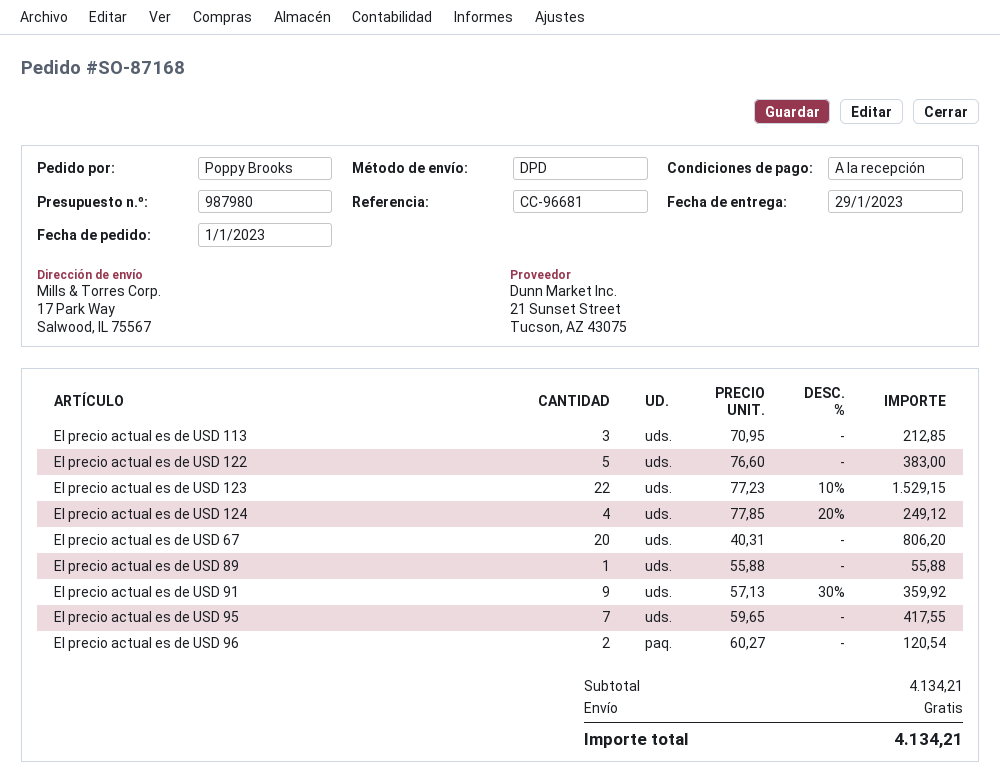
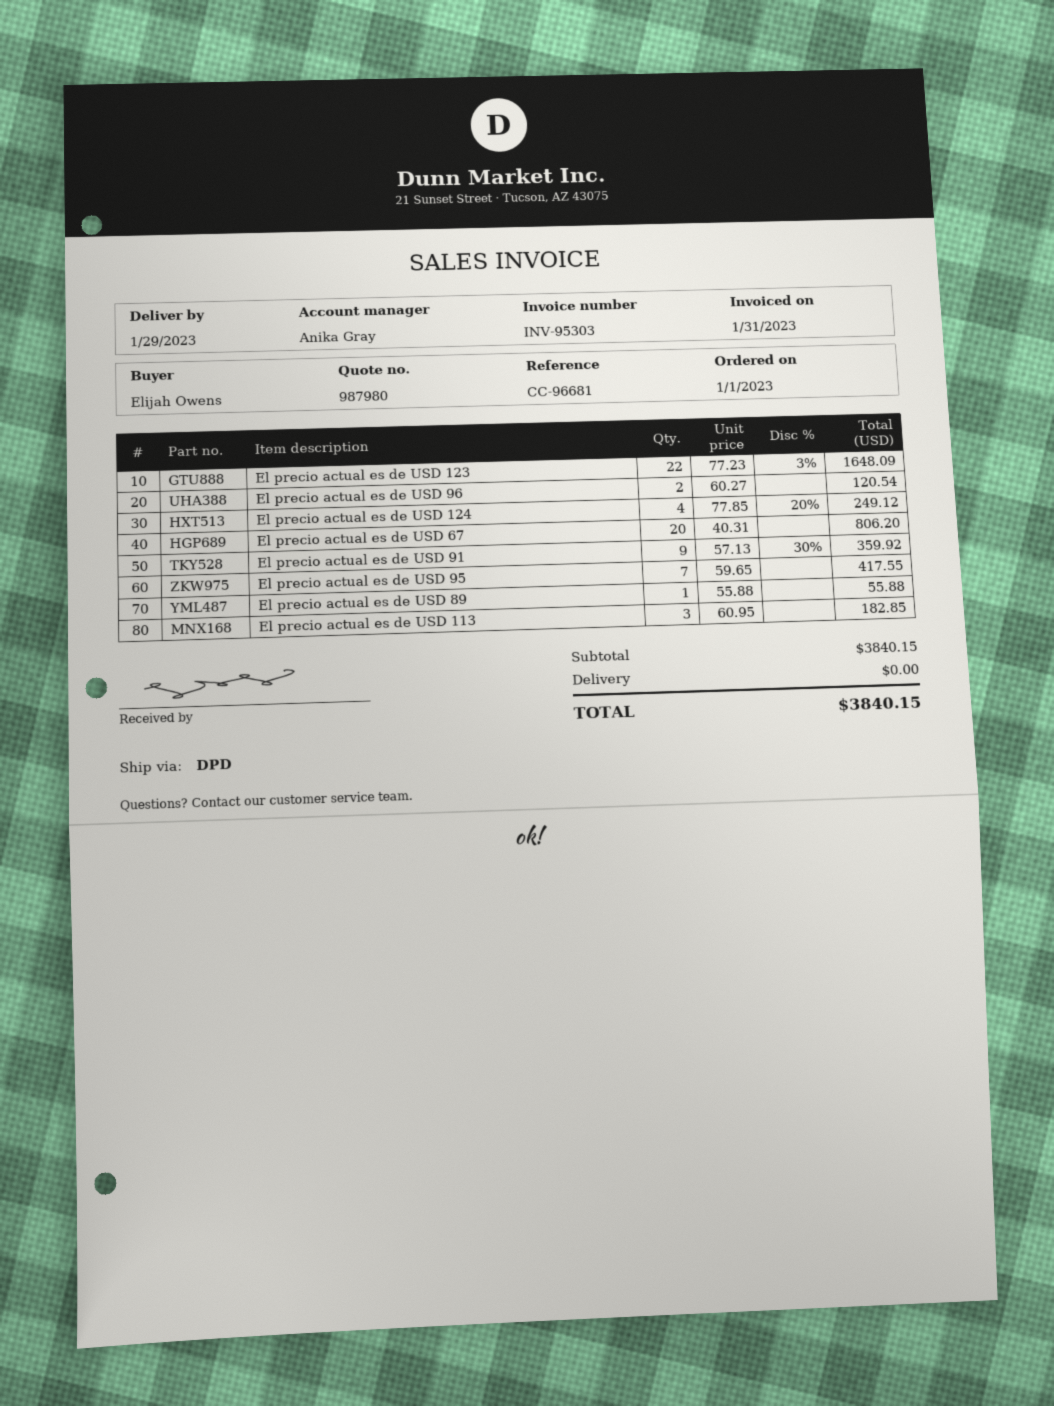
ordered by: Poppy Brooks -> Elijah Owens
El precio actual es de USD 113: 3 x 70.95 = 212.85 -> 3 x 60.95 = 182.85
El precio actual es de USD 122: 5 x 76.60 = 383.00 -> none
El precio actual es de USD 123: 22 x 77.23 - 10% = 1529.15 -> 22 x 77.23 - 3% = 1648.09
subtotal: 4134.21 -> 3840.15
total: 4134.21 -> 3840.15

